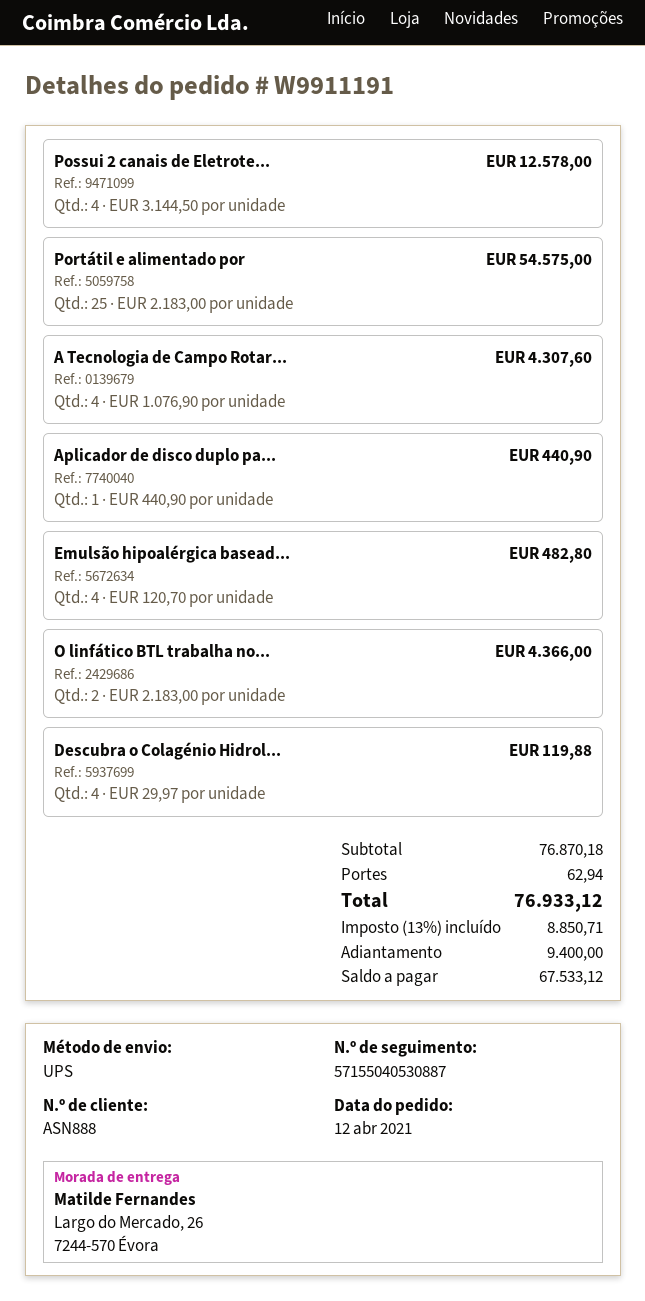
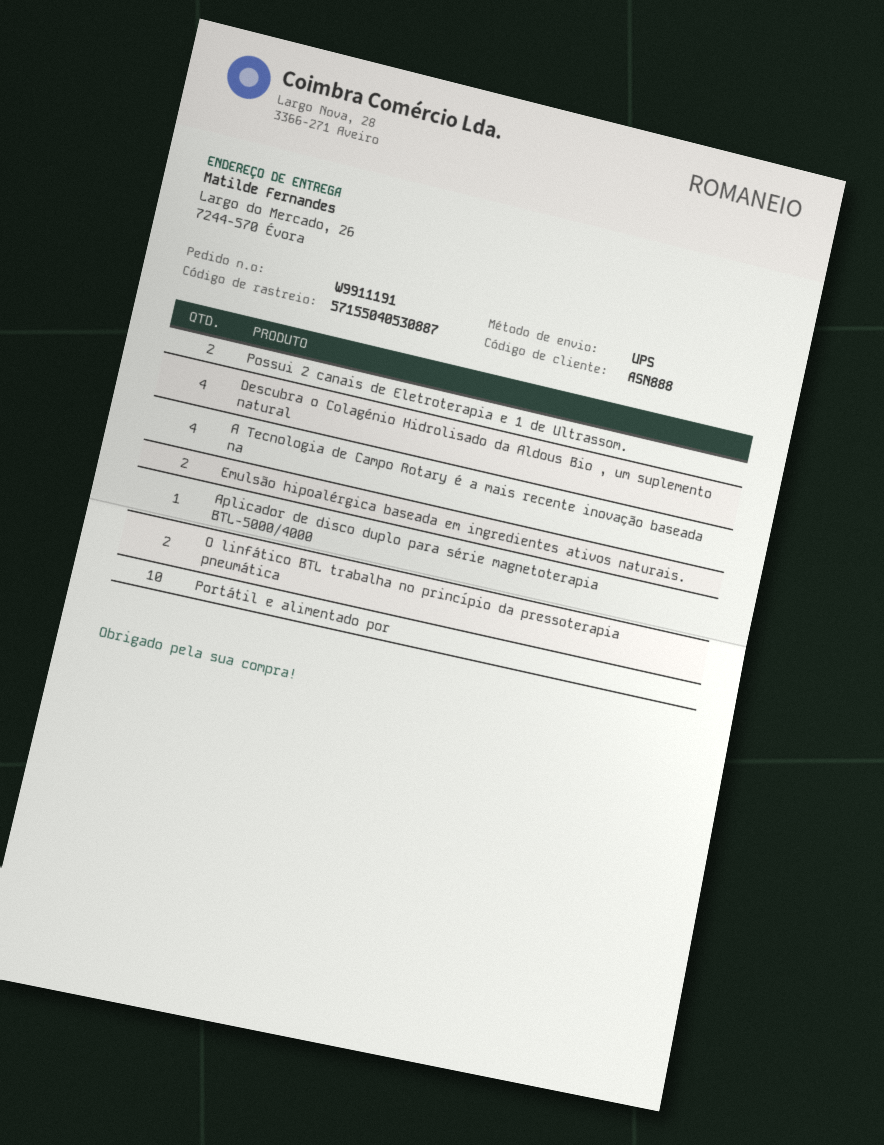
Possui 2 canais de Eletrote...: 4 -> 2
Portátil e alimentado por: 25 -> 10
Emulsão hipoalérgica basead...: 4 -> 2

